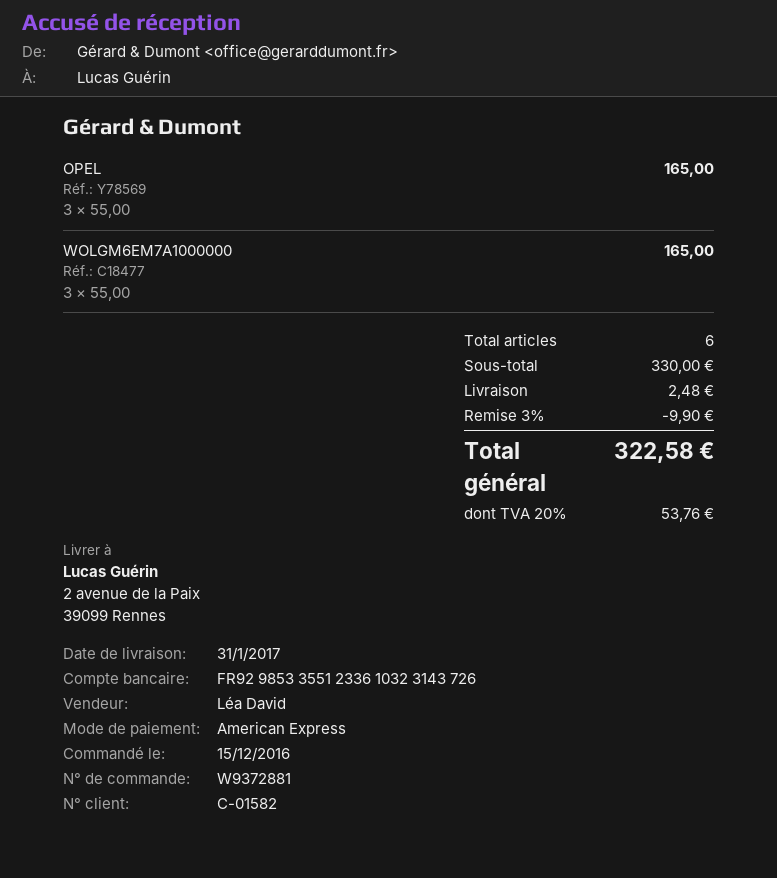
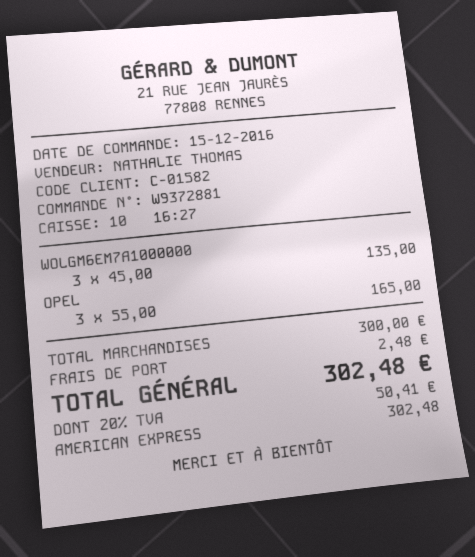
sales rep: Léa David -> NATHALIE THOMAS
WOLGM6EM7A1000000: 3 x 55.00 = 165.00 -> 3 x 45.00 = 135.00
subtotal: 330.00 -> 300.00
discount: 3% = 9.90 -> none
tax: 20% = 53.76 -> 20% = 50.41
total: 322.58 -> 302.48

